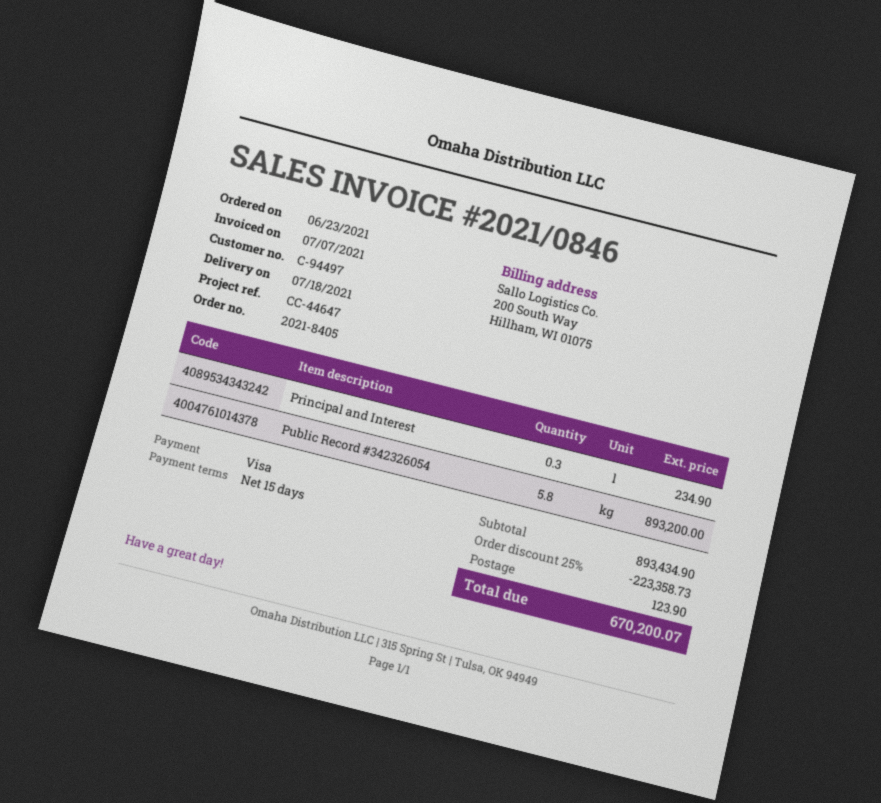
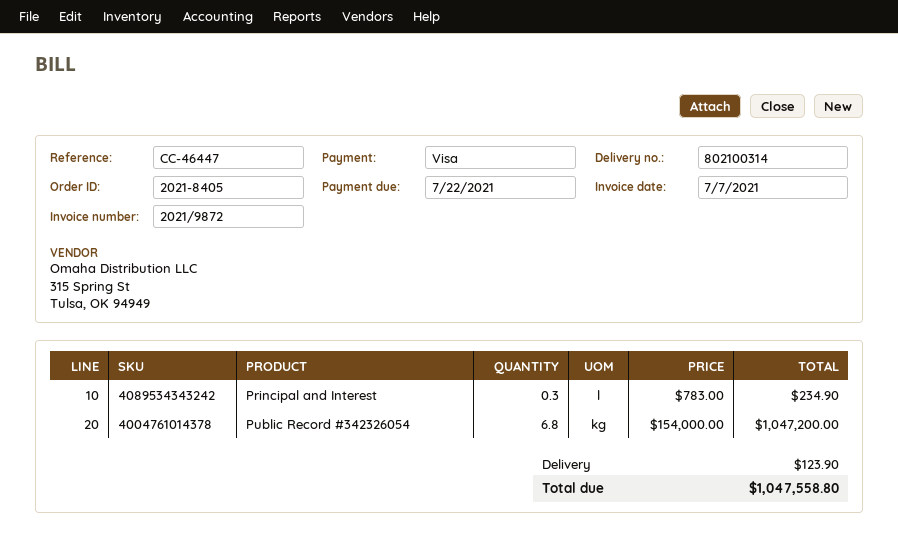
invoice number: 2021/0846 -> 2021/9872
reference: CC-44647 -> CC-46447
Public Record #342326054: 5.8 for 893200.00 -> 6.8 for 1047200.00
discount: 25% = 223358.73 -> none
total: 670200.07 -> 1047558.80

